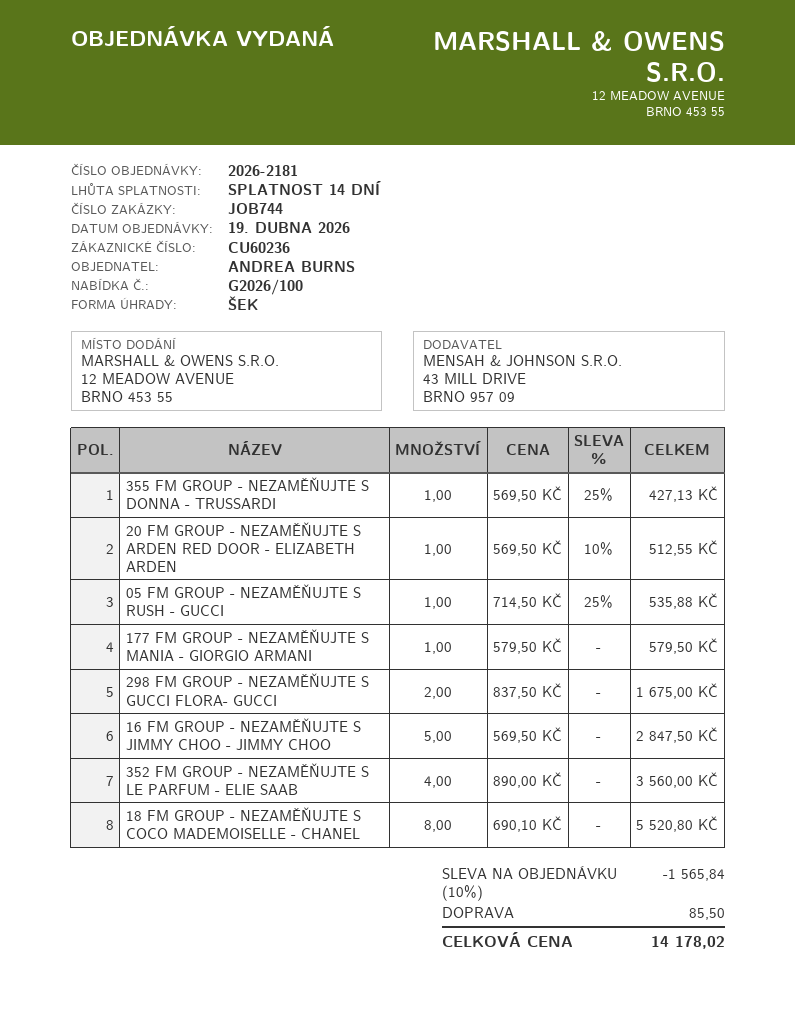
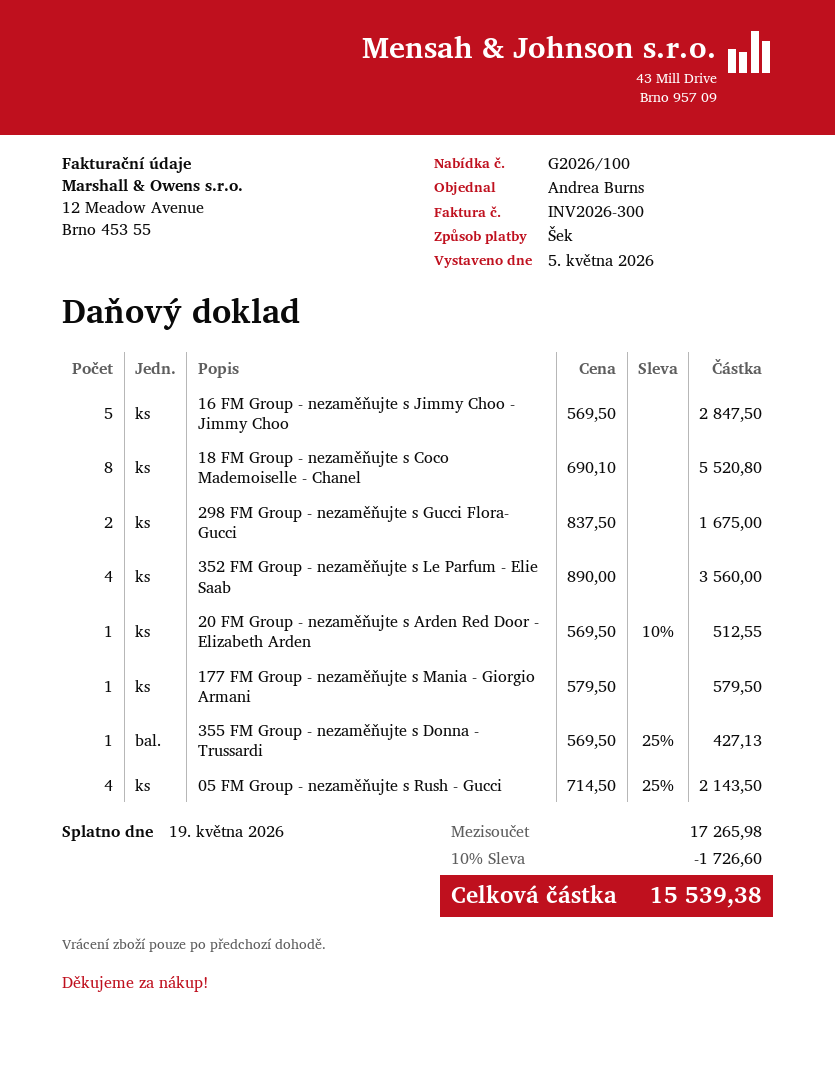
05 FM GROUP - NEZAMĚŇUJTE S RUSH - GUCCI: 1 x 714.50 - 25% = 535.88 -> 4 x 714.50 - 25% = 2143.50
discount: 10% = 1565.84 -> 10% = 1726.60
shipping: 85.50 -> none
total: 14178.02 -> 15539.38

